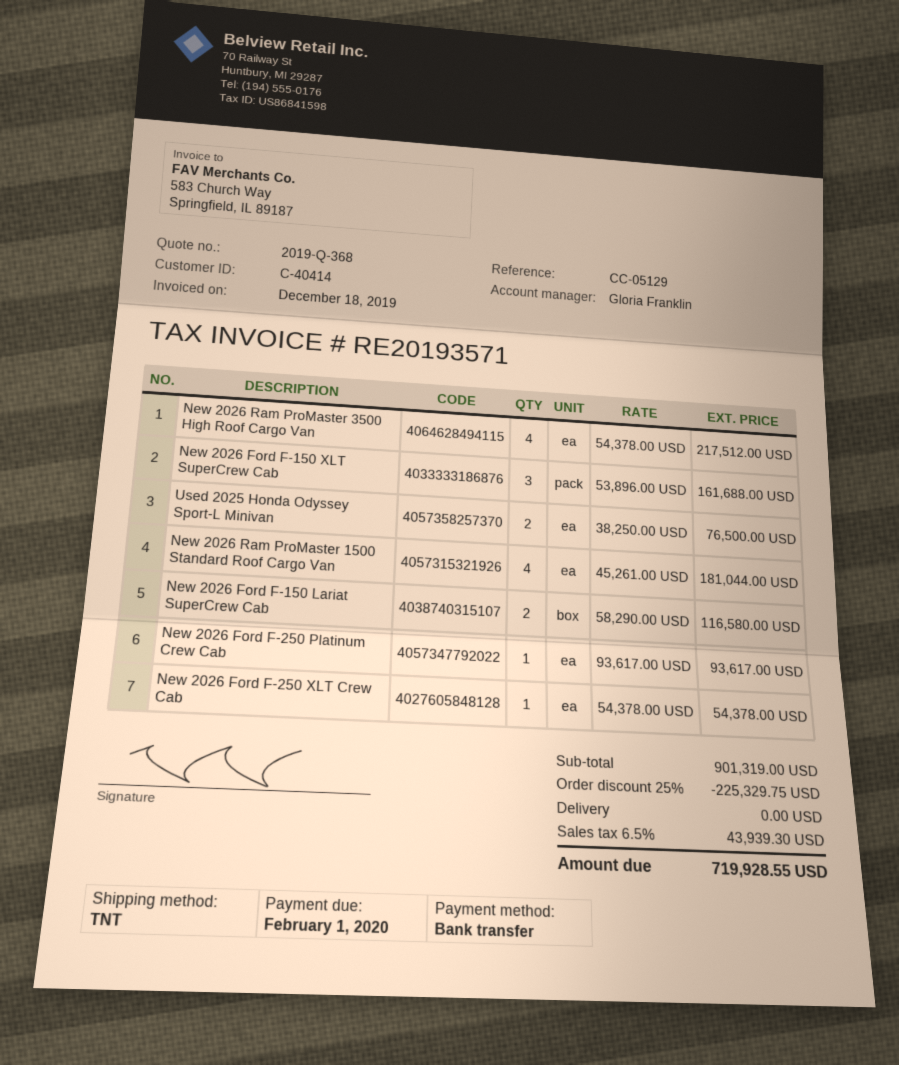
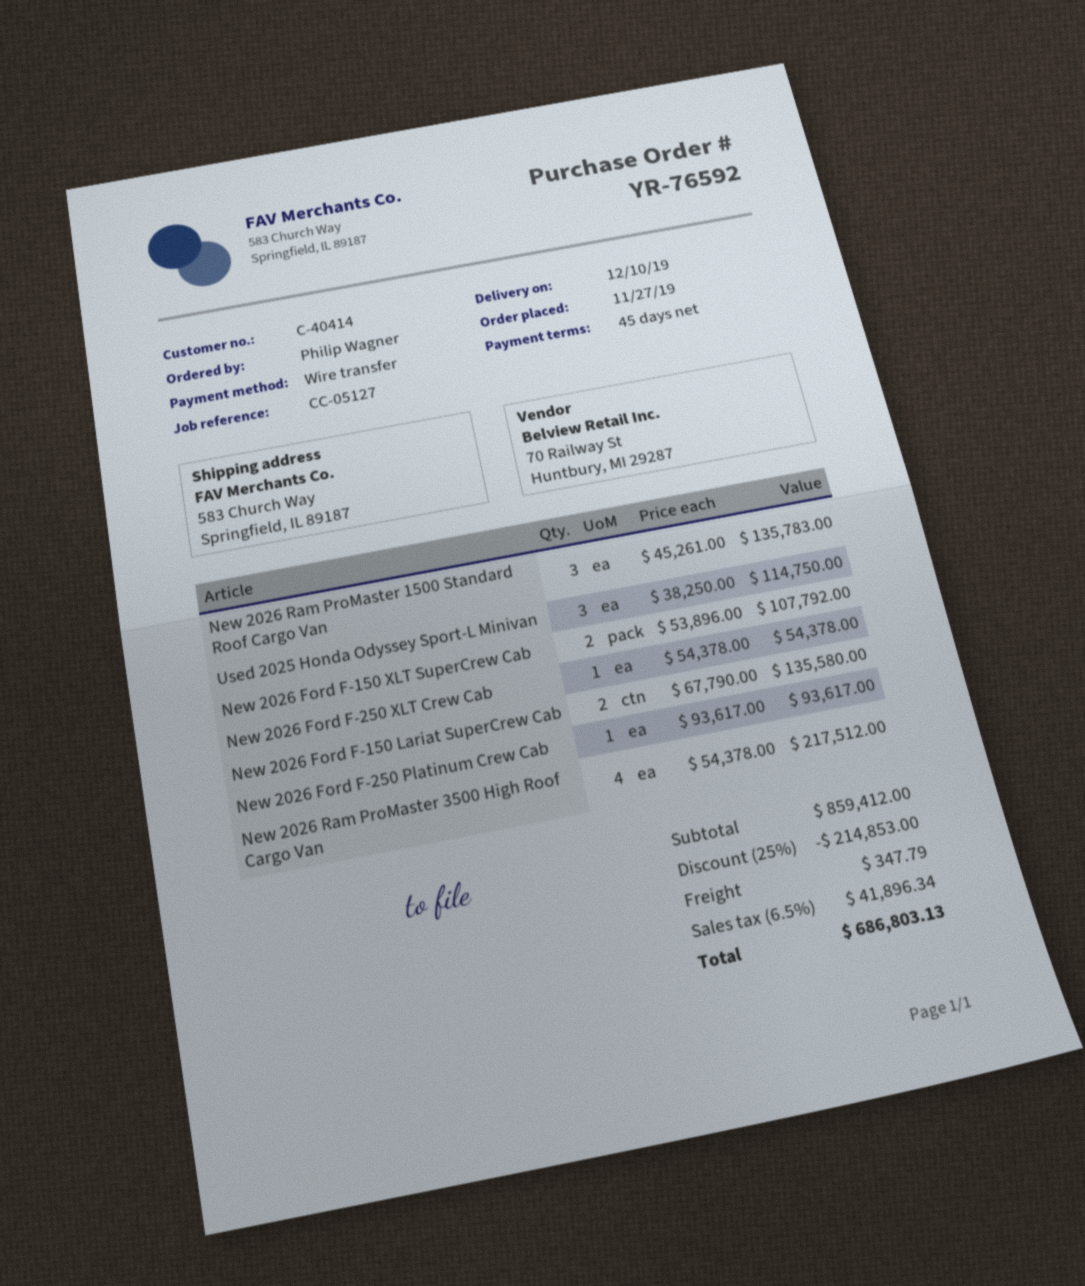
reference: CC-05129 -> CC-05127
New 2026 Ford F-150 XLT SuperCrew Cab: 3 x 53896.00 = 161688.00 -> 2 x 53896.00 = 107792.00
Used 2025 Honda Odyssey Sport-L Minivan: 2 x 38250.00 = 76500.00 -> 3 x 38250.00 = 114750.00
New 2026 Ram ProMaster 1500 Standard Roof Cargo Van: 4 x 45261.00 = 181044.00 -> 3 x 45261.00 = 135783.00
New 2026 Ford F-150 Lariat SuperCrew Cab: 2 x 58290.00 = 116580.00 -> 2 x 67790.00 = 135580.00
subtotal: 901319.00 -> 859412.00
discount: 25% = 225329.75 -> 25% = 214853.00
shipping: 0.00 -> 347.79
tax: 6.5% = 43939.30 -> 6.5% = 41896.34
total: 719928.55 -> 686803.13

